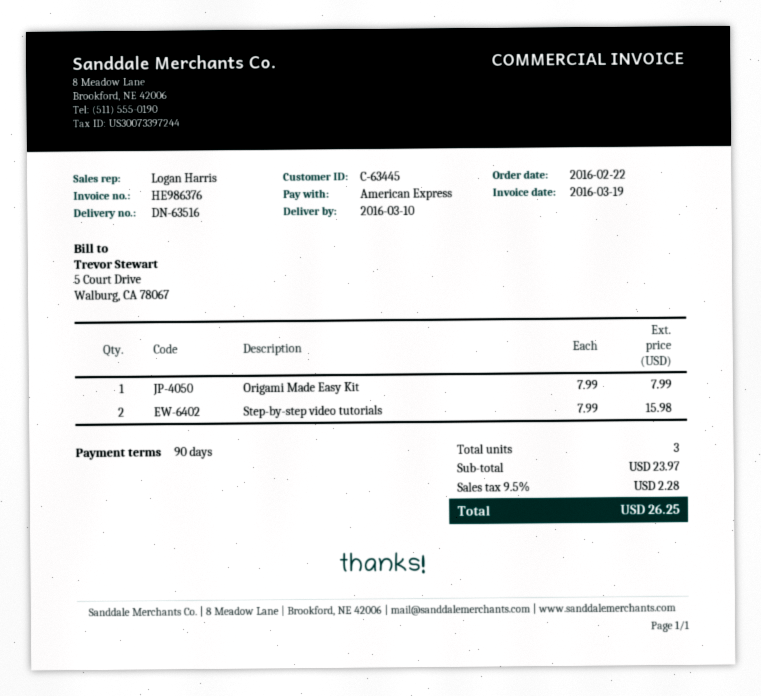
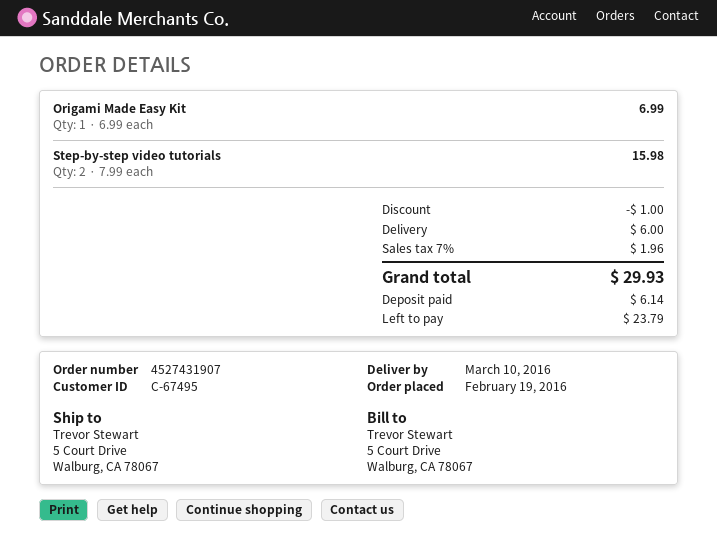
order date: 2016-02-22 -> 2016-02-19
customer number: C-63445 -> C-67495
Origami Made Easy Kit: 1 x 7.99 = 7.99 -> 1 x 6.99 = 6.99
discount: none -> 1.00
shipping: none -> 6.00
tax: 9.5% = 2.28 -> 7% = 1.96
total: 26.25 -> 29.93

